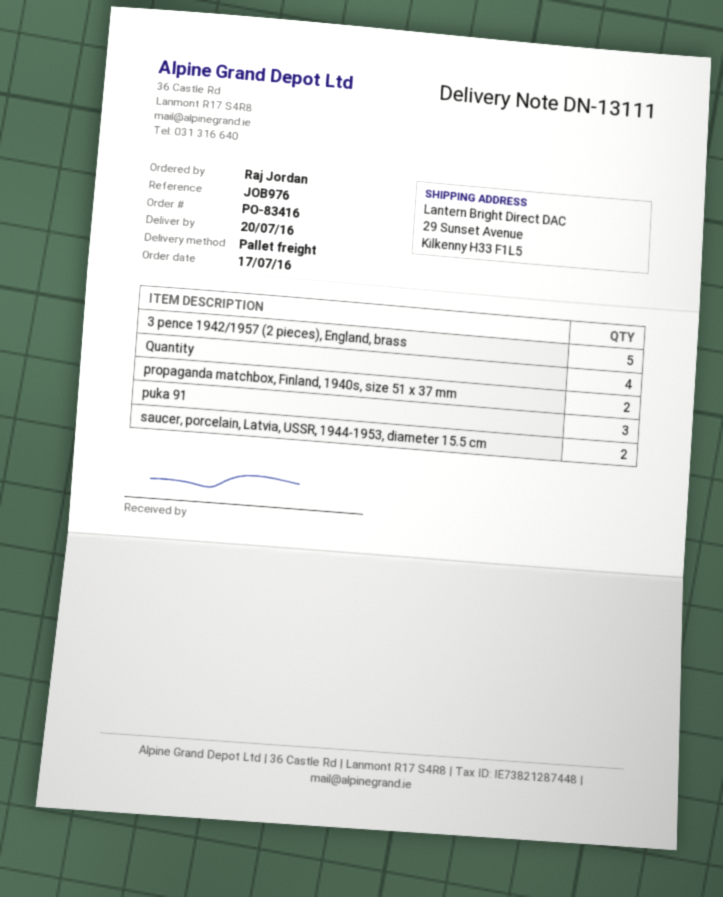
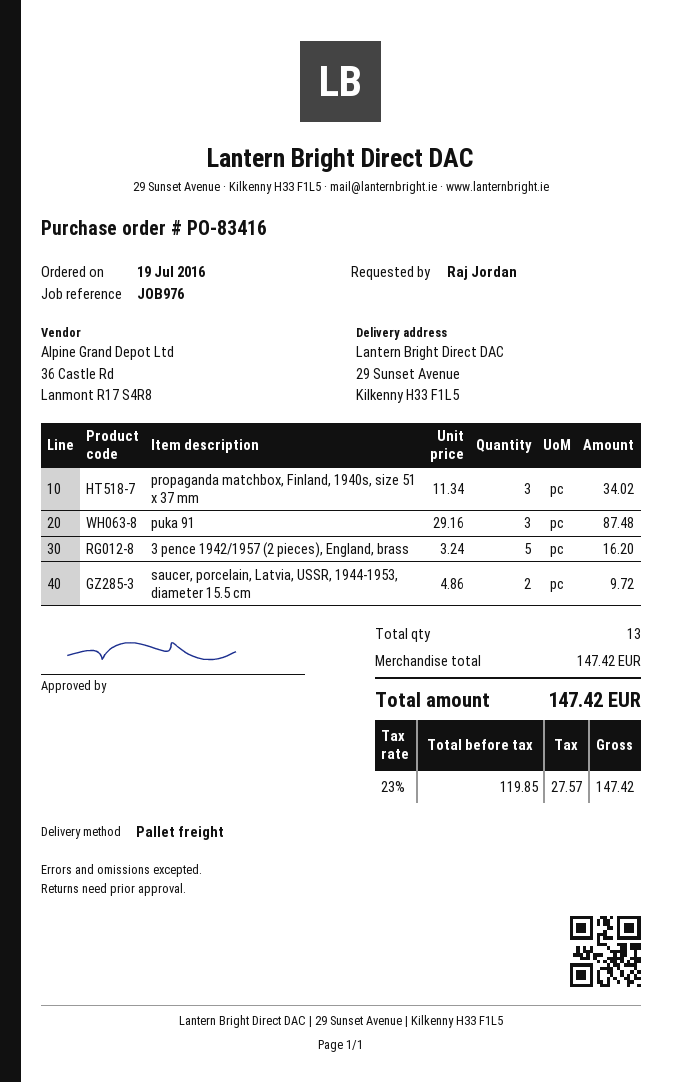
order date: 2016-07-17 -> 2016-07-19
Quantity: 4 -> none
propaganda matchbox, Finland, 1940s, size 51 x 37 mm: 2 -> 3

